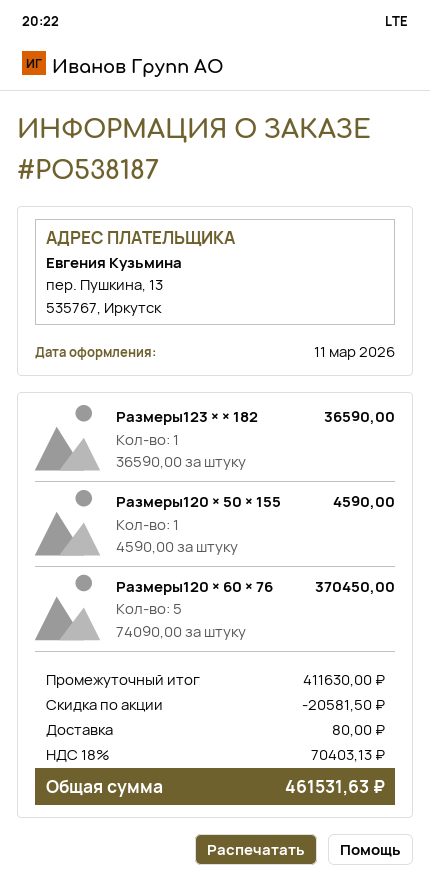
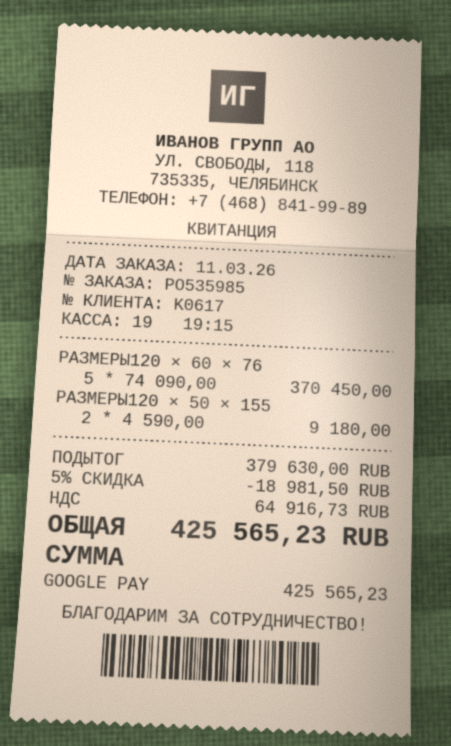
order number: PO538187 -> PO535985
Размеры123 × × 182: 1 x 36590.00 = 36590.00 -> none
Размеры120 × 50 × 155: 1 x 4590.00 = 4590.00 -> 2 x 4590.00 = 9180.00
subtotal: 411630.00 -> 379630.00
discount: 20581.50 -> 18981.50
shipping: 80.00 -> none
tax: 70403.13 -> 64916.73
total: 461531.63 -> 425565.23

